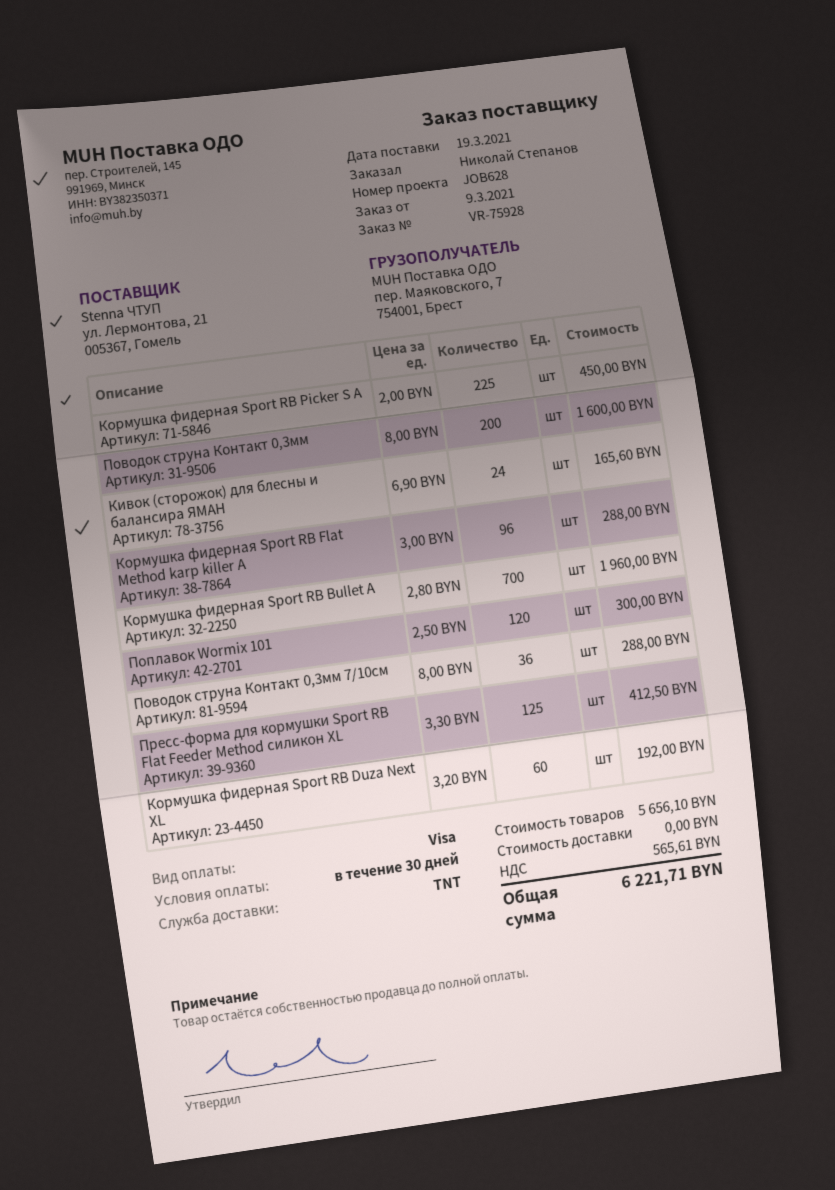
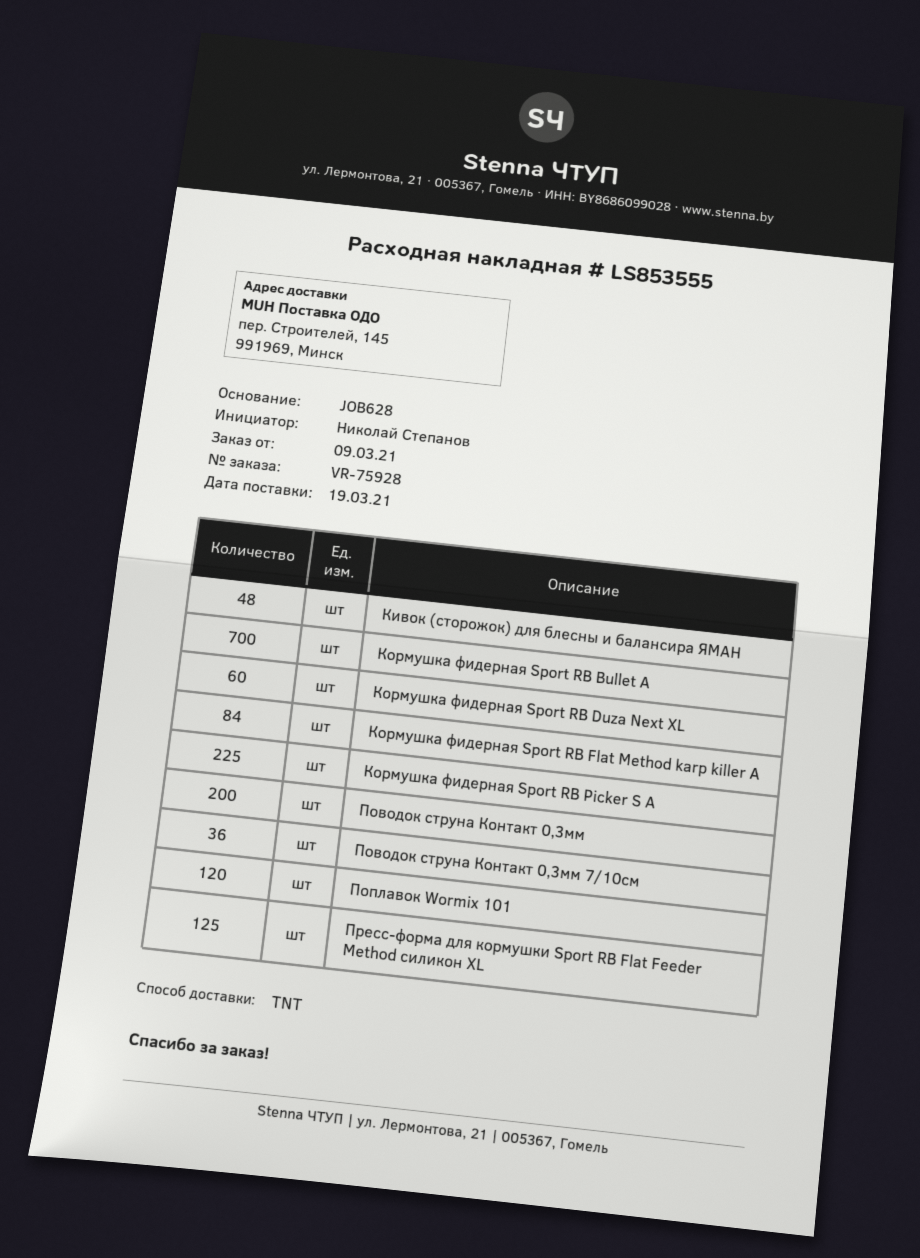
ship to: пер. Маяковского, 7, 754001, Брест -> пер. Строителей, 145, 991969, Минск
Кивок (сторожок) для блесны и балансира ЯМАН: 24 -> 48
Кормушка фидерная Sport RB Flat Method karp killer A: 96 -> 84

